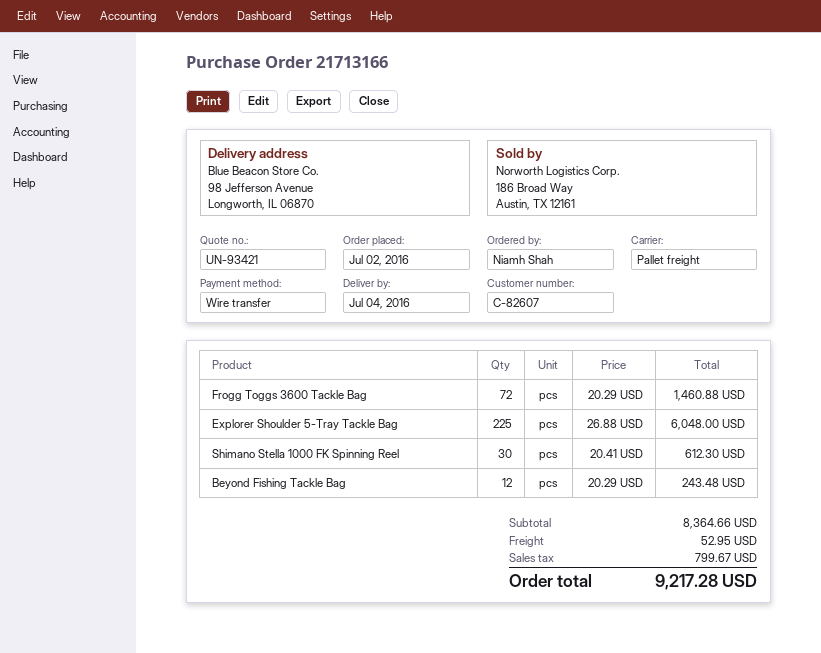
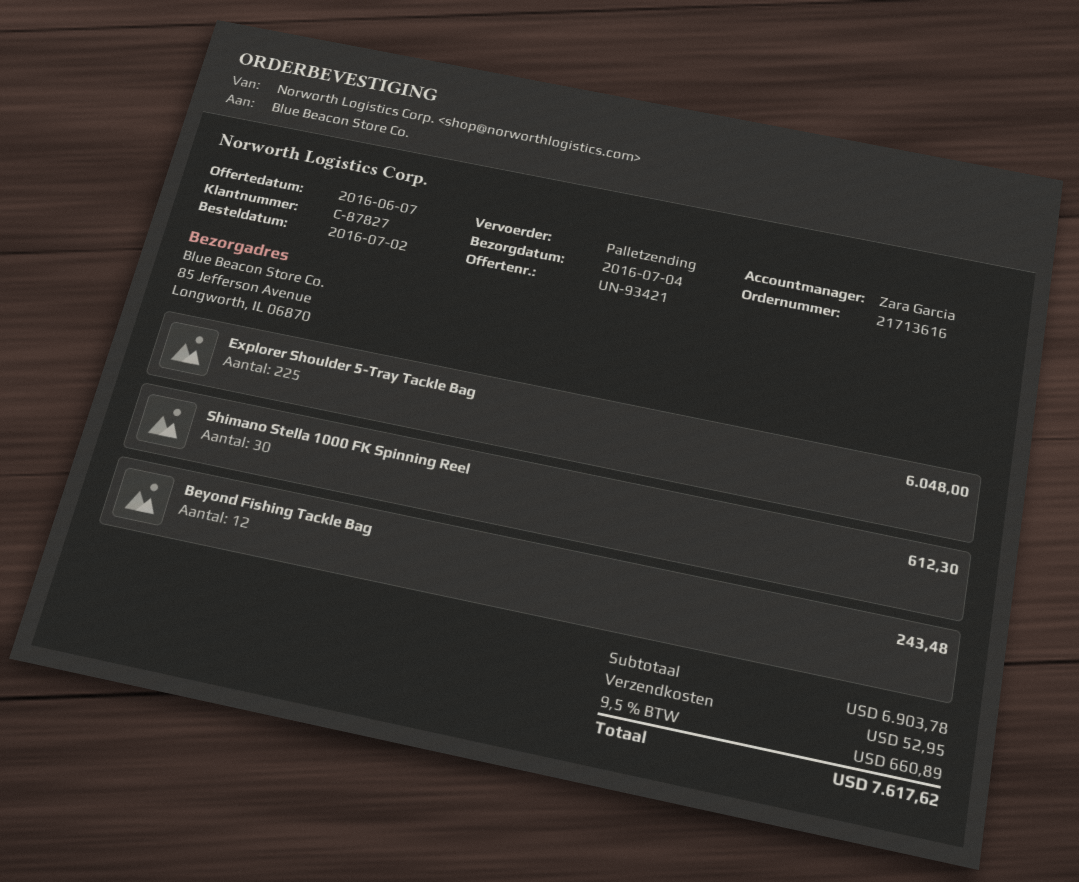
order number: 21713166 -> 21713616
customer number: C-82607 -> C-87827
ship to: 98 Jefferson Avenue, Longworth, IL 06870 -> 85 Jefferson Avenue, Longworth, IL 06870
Frogg Toggs 3600 Tackle Bag: 72 for 1460.88 -> none
subtotal: 8364.66 -> 6903.78
tax: 799.67 -> 660.89
total: 9217.28 -> 7617.62

